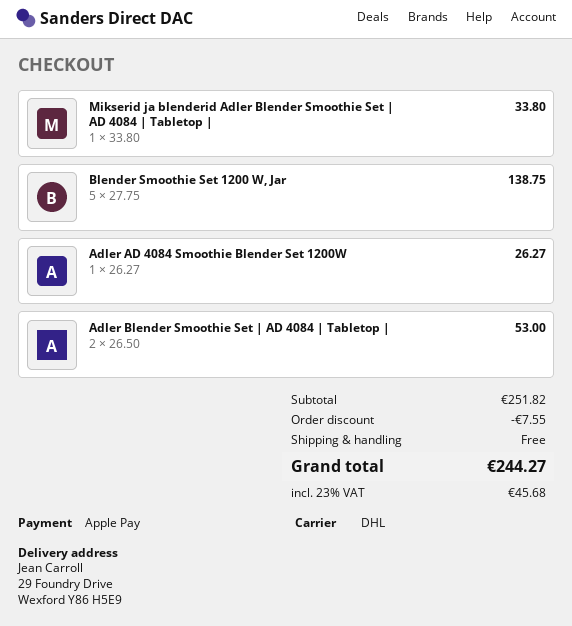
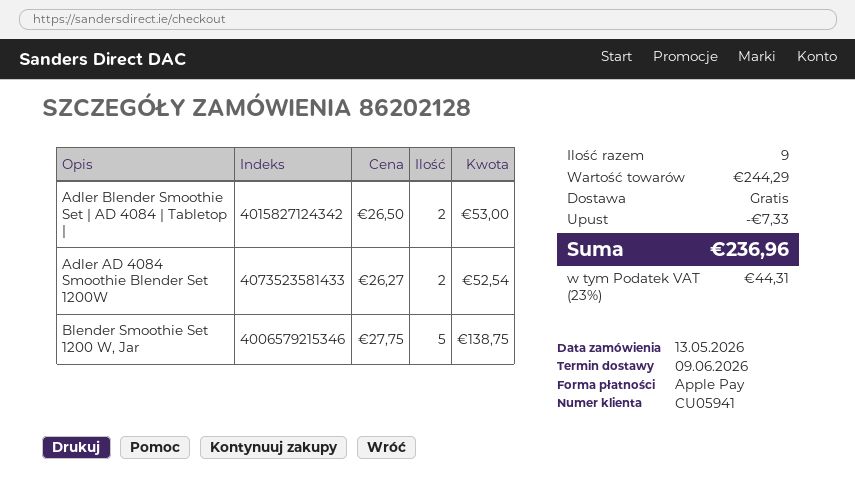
Mikserid ja blenderid Adler Blender Smoothie Set | AD 4084 | Tabletop |: 1 x 33.80 = 33.80 -> none
Adler AD 4084 Smoothie Blender Set 1200W: 1 x 26.27 = 26.27 -> 2 x 26.27 = 52.54
subtotal: 251.82 -> 244.29
discount: 7.55 -> 7.33
tax: 23% = 45.68 -> 23% = 44.31
total: 244.27 -> 236.96

